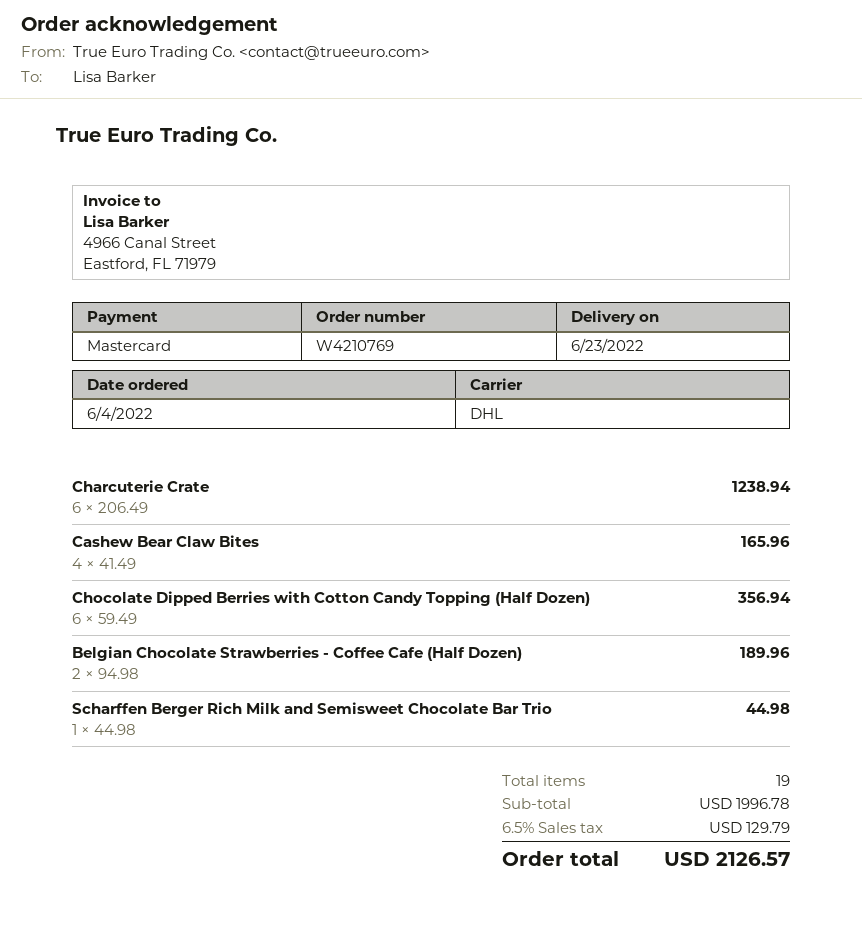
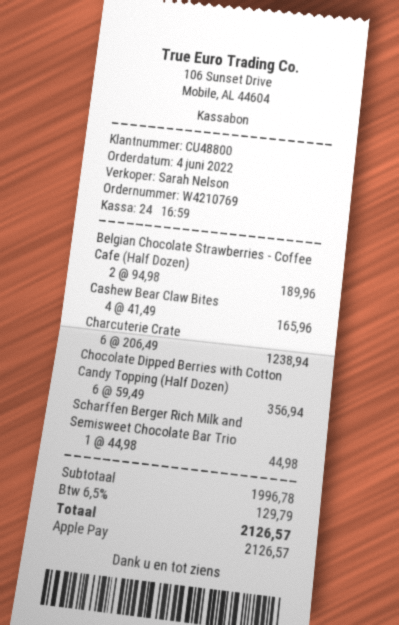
payment method: Mastercard -> Apple Pay

